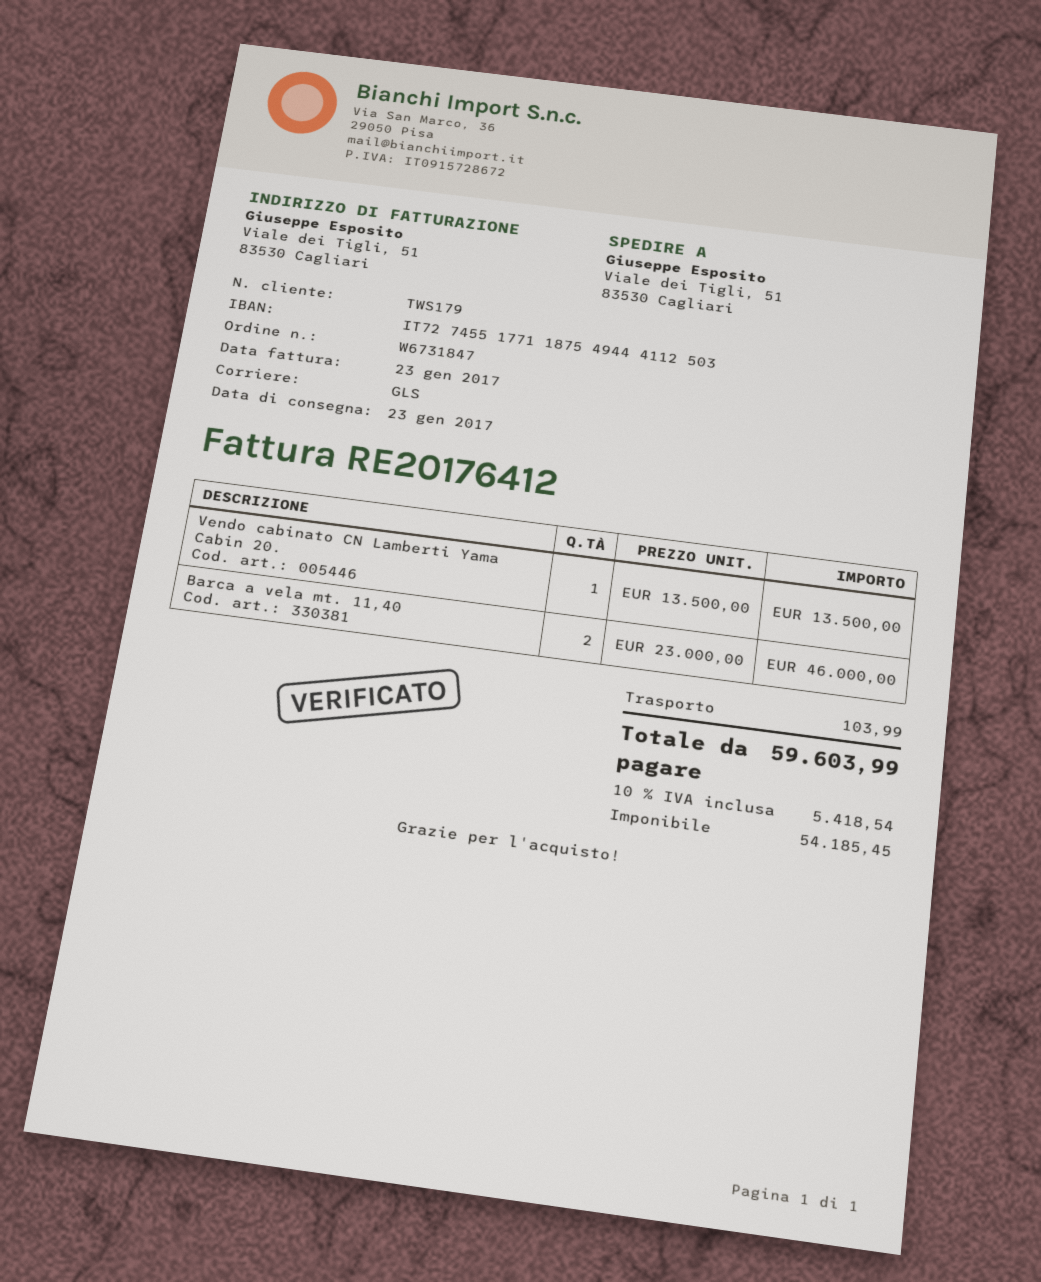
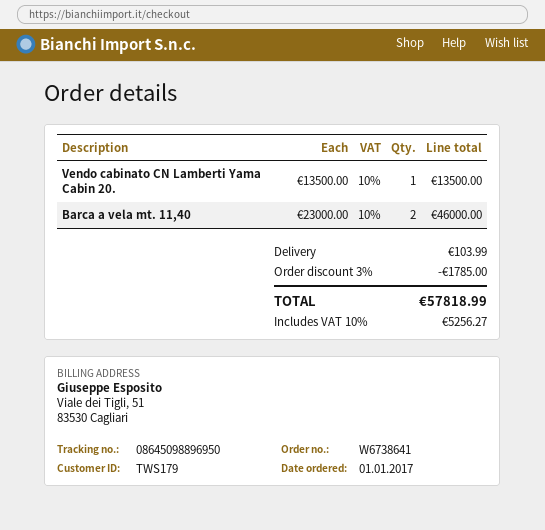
order number: W6731847 -> W6738641
discount: none -> 3% = 1785.00
tax: 10% = 5418.54 -> 10% = 5256.27
total: 59603.99 -> 57818.99

